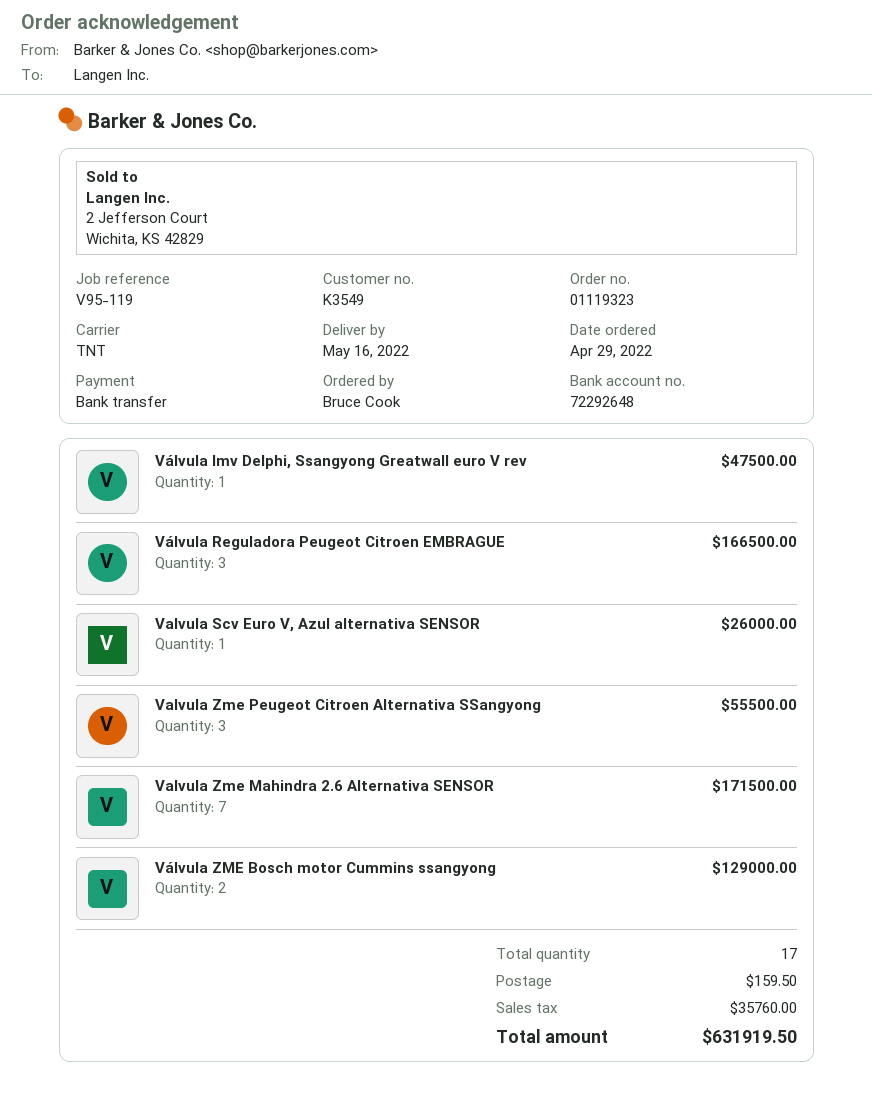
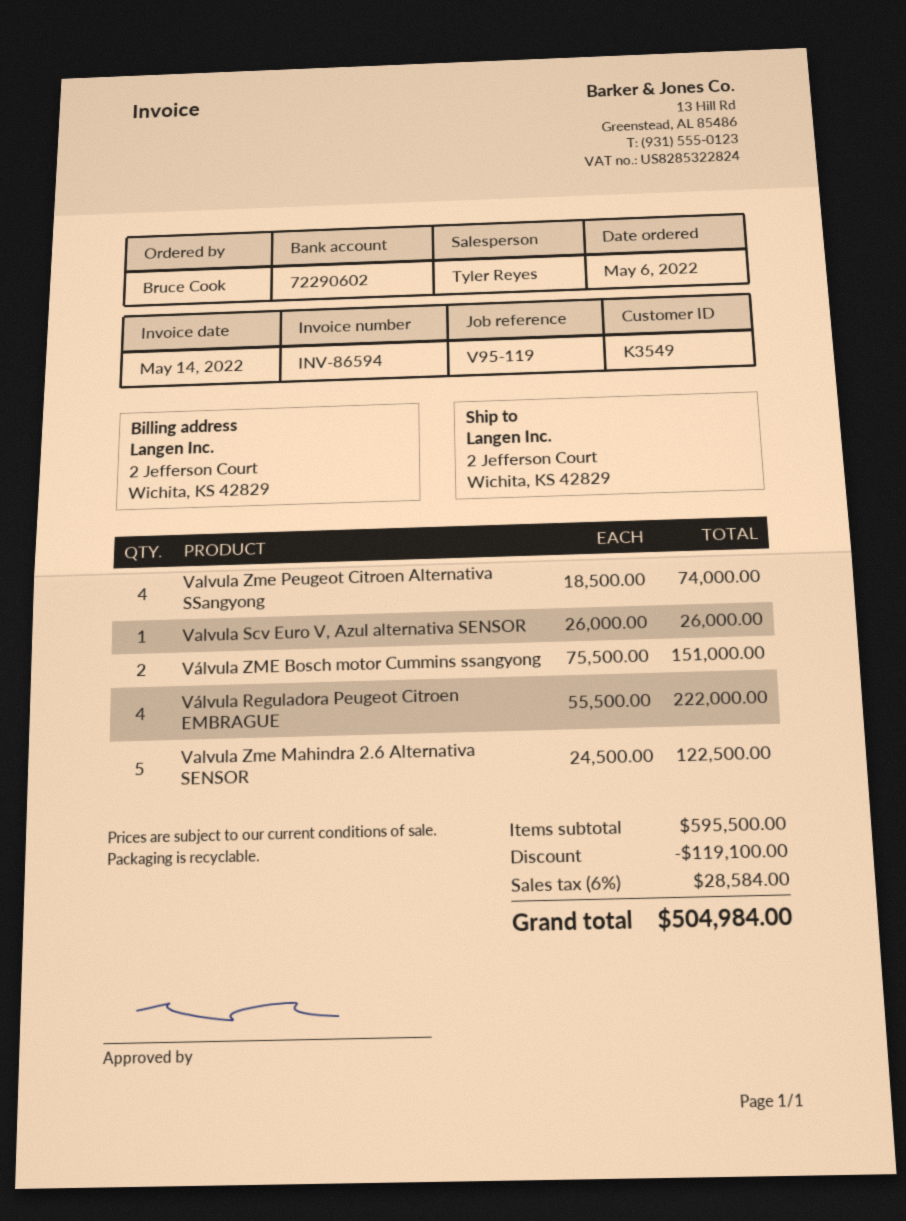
order date: 2022-04-29 -> 2022-05-06
bank account: 72292648 -> 72290602
Válvula Imv Delphi, Ssangyong Greatwall euro V rev: 1 for 47500.00 -> none
Válvula Reguladora Peugeot Citroen EMBRAGUE: 3 for 166500.00 -> 4 for 222000.00
Valvula Zme Peugeot Citroen Alternativa SSangyong: 3 for 55500.00 -> 4 for 74000.00
Valvula Zme Mahindra 2.6 Alternativa SENSOR: 7 for 171500.00 -> 5 for 122500.00
Válvula ZME Bosch motor Cummins ssangyong: 2 for 129000.00 -> 2 for 151000.00
discount: none -> 119100.00
shipping: 159.50 -> none
tax: 35760.00 -> 28584.00
total: 631919.50 -> 504984.00

